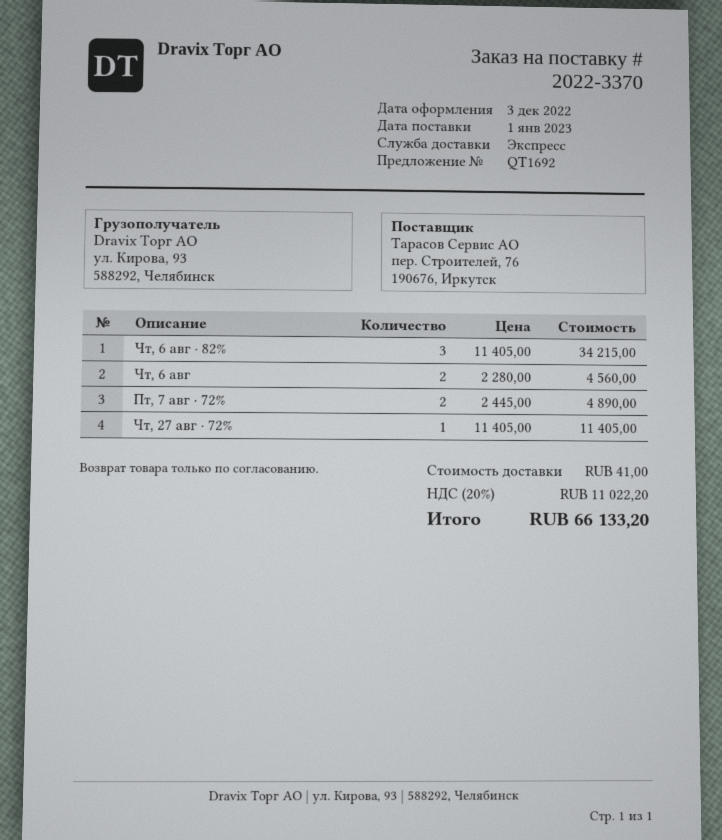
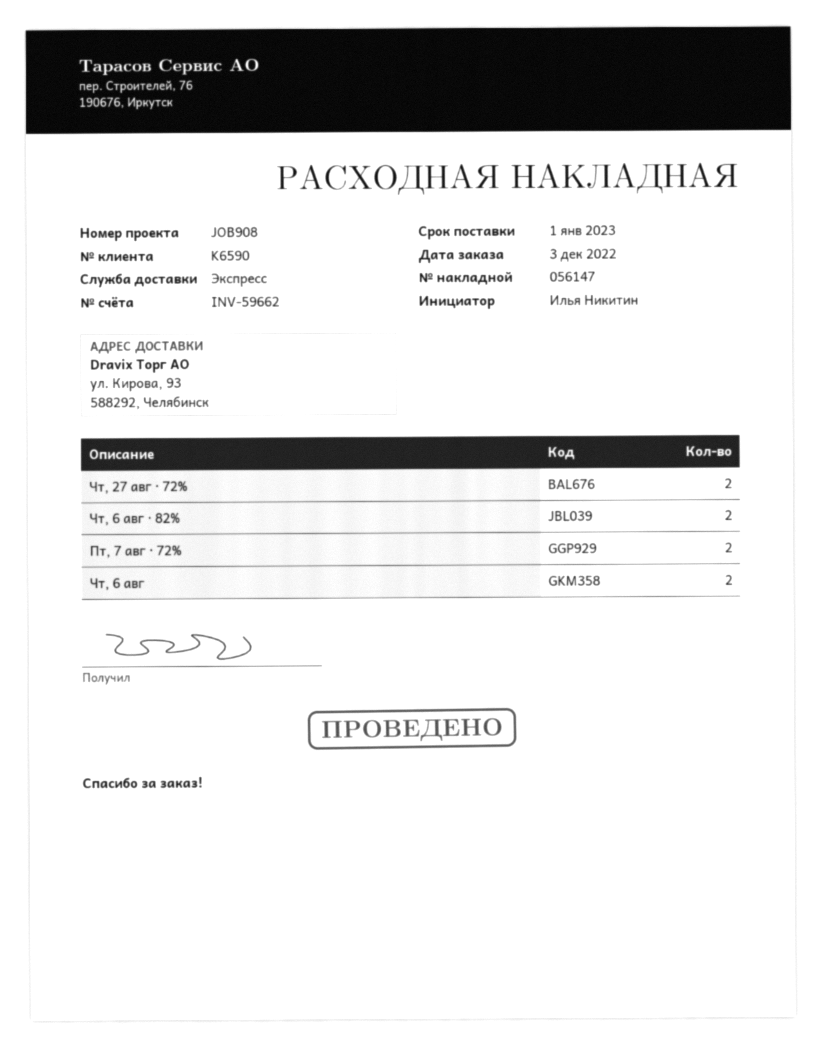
Чт, 6 авг · 82%: 3 -> 2
Чт, 27 авг · 72%: 1 -> 2

